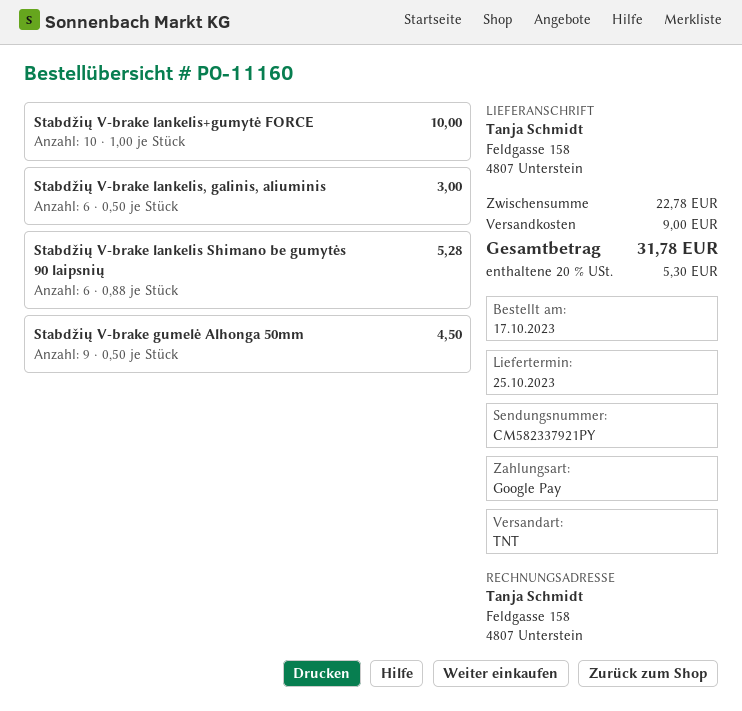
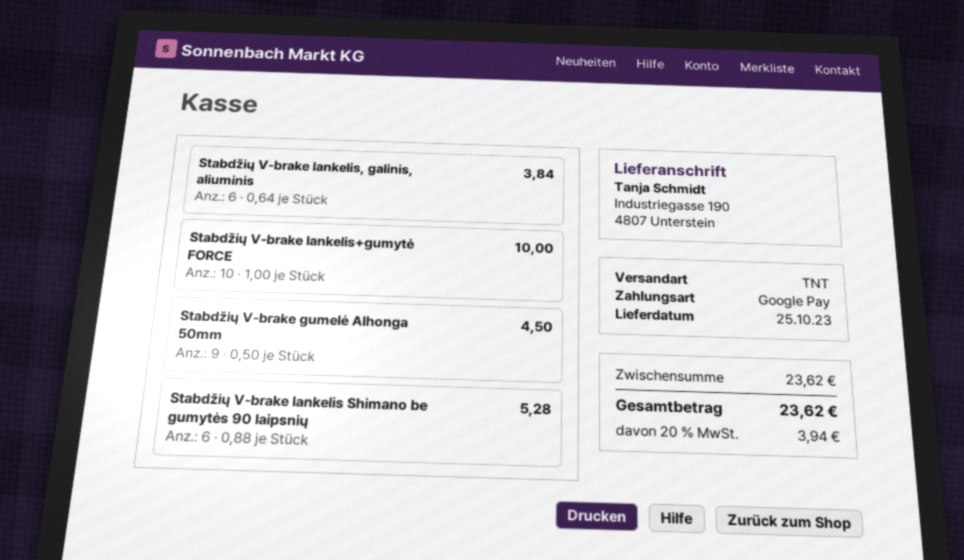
ship to: Feldgasse 158, 4807 Unterstein -> Industriegasse 190, 4807 Unterstein
Stabdžių V-brake lankelis, galinis, aliuminis: 6 x 0.50 = 3.00 -> 6 x 0.64 = 3.84
subtotal: 22.78 -> 23.62
shipping: 9.00 -> none
tax: 20% = 5.30 -> 20% = 3.94
total: 31.78 -> 23.62

